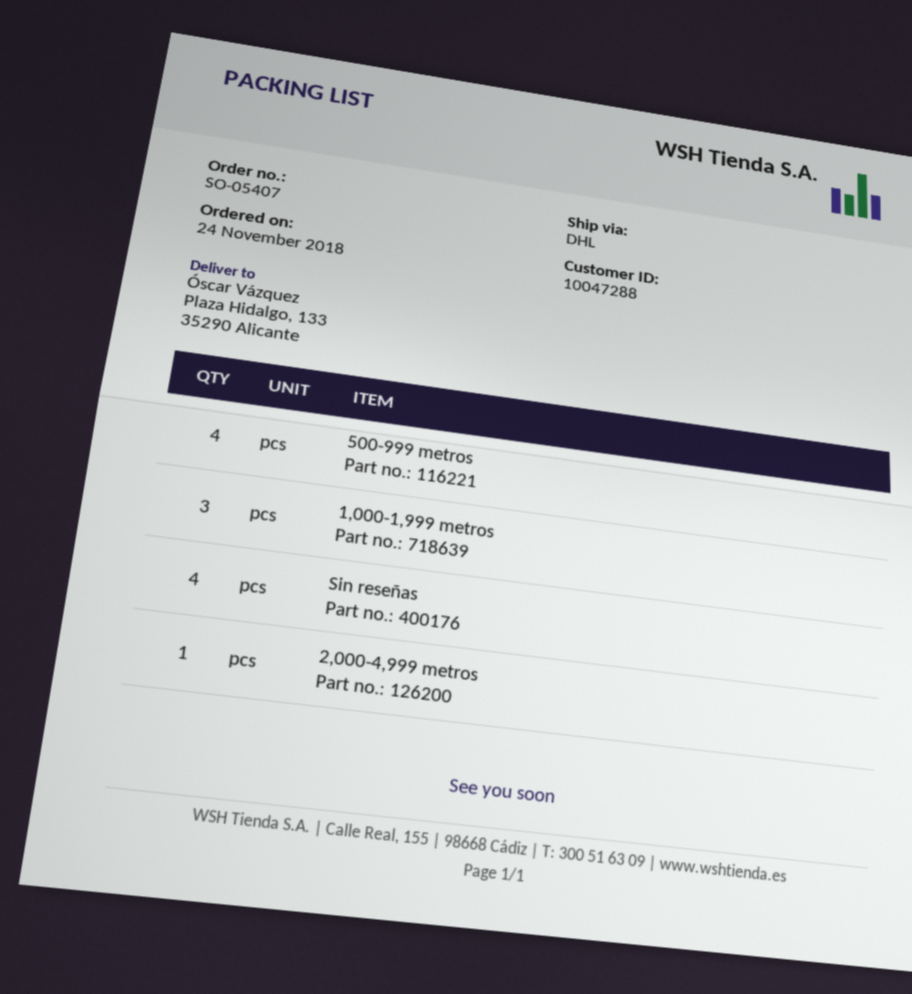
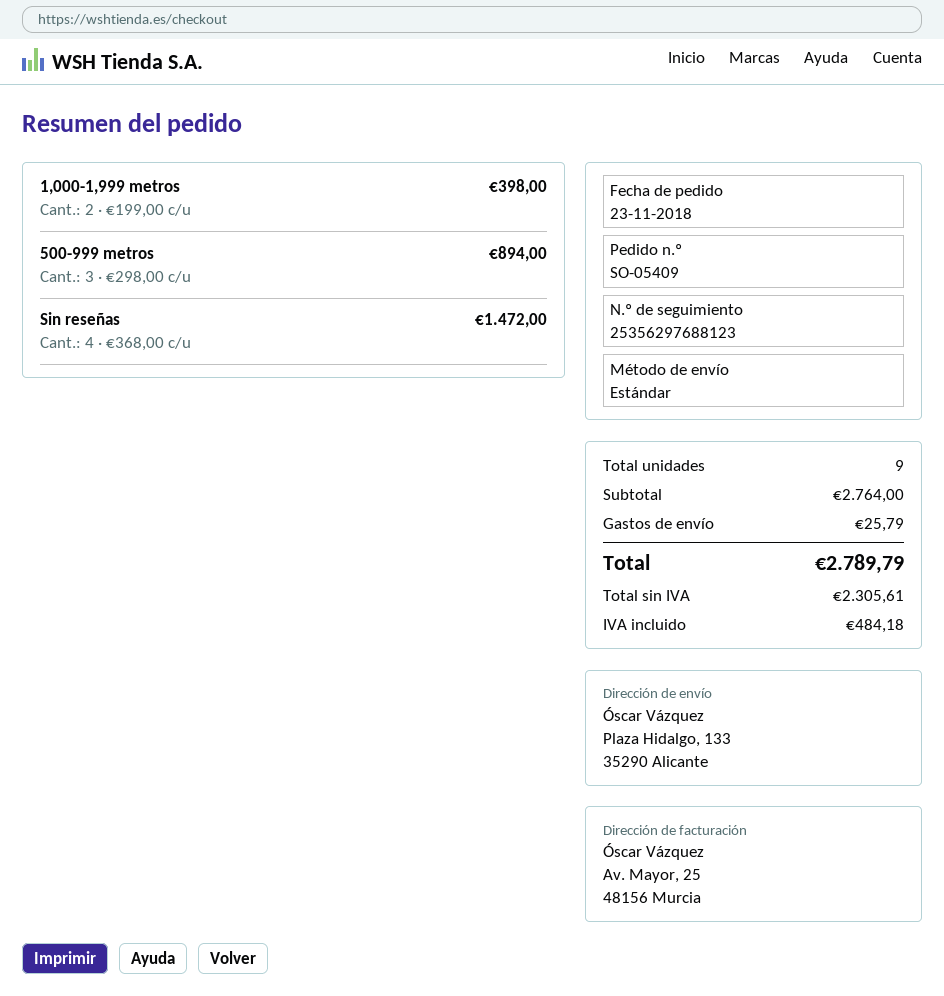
order number: SO-05407 -> SO-05409
order date: 2018-11-24 -> 2018-11-23
shipping method: DHL -> standard
500-999 metros: 4 -> 3
1,000-1,999 metros: 3 -> 2
2,000-4,999 metros: 1 -> none

